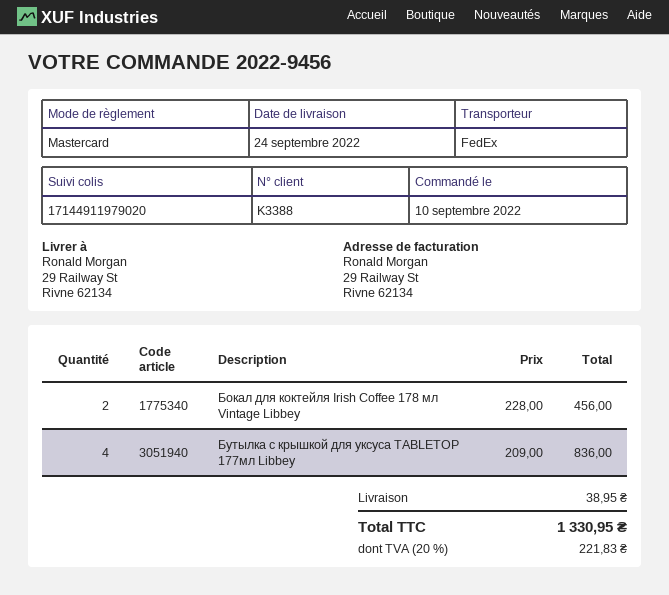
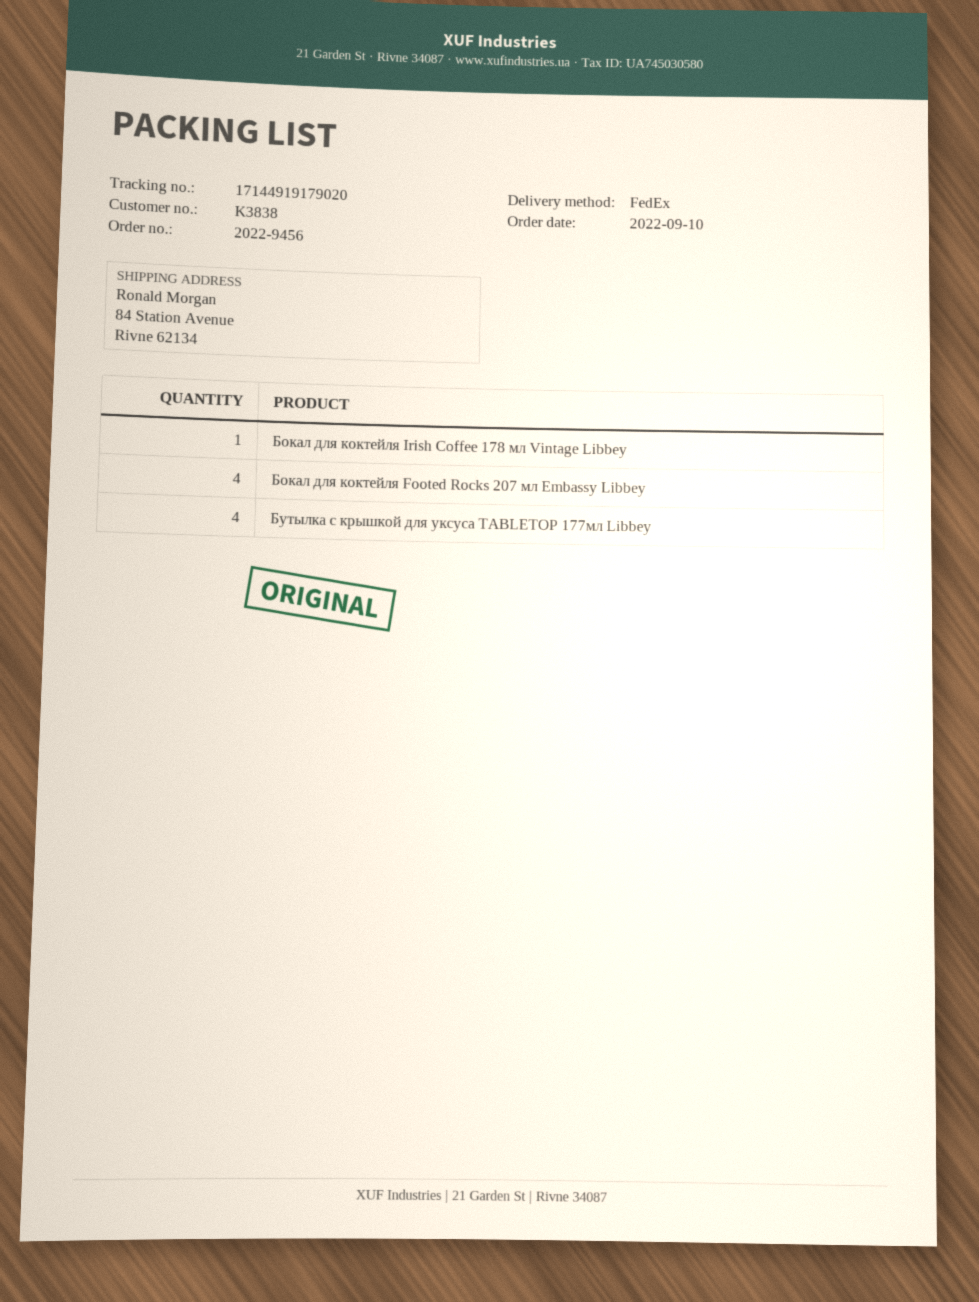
customer number: K3388 -> K3838
tracking number: 17144911979020 -> 17144919179020
ship to: 29 Railway St, Rivne 62134 -> 84 Station Avenue, Rivne 62134
Бокал для коктейля Irish Coffee 178 мл Vintage Libbey: 2 -> 1
Бокал для коктейля Footed Rocks 207 мл Embassy Libbey: none -> 4

